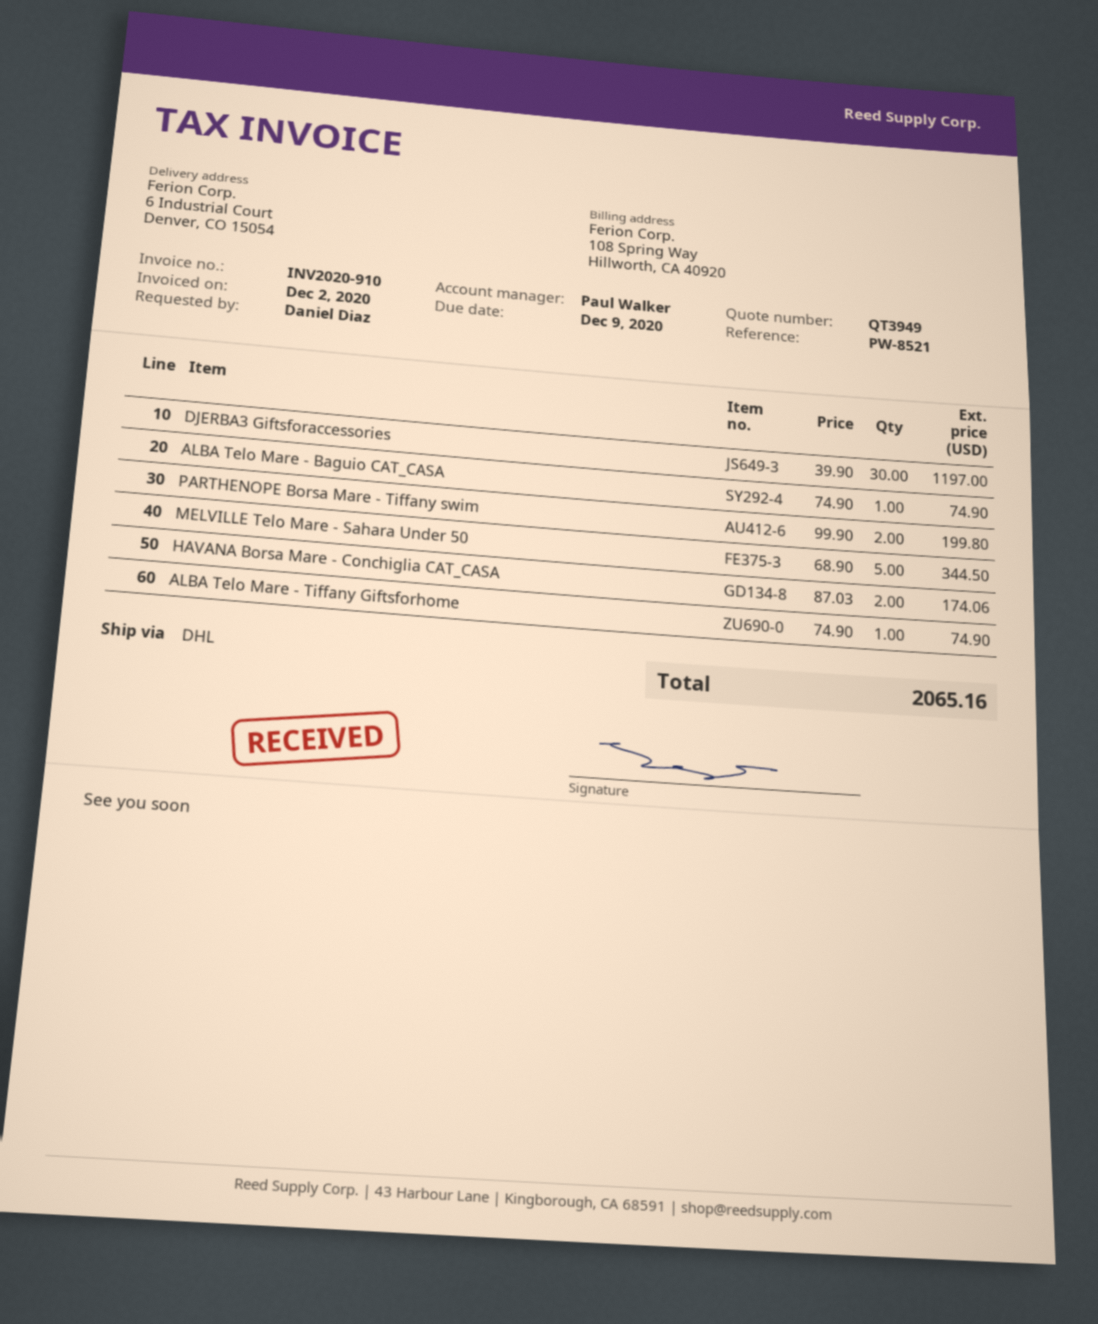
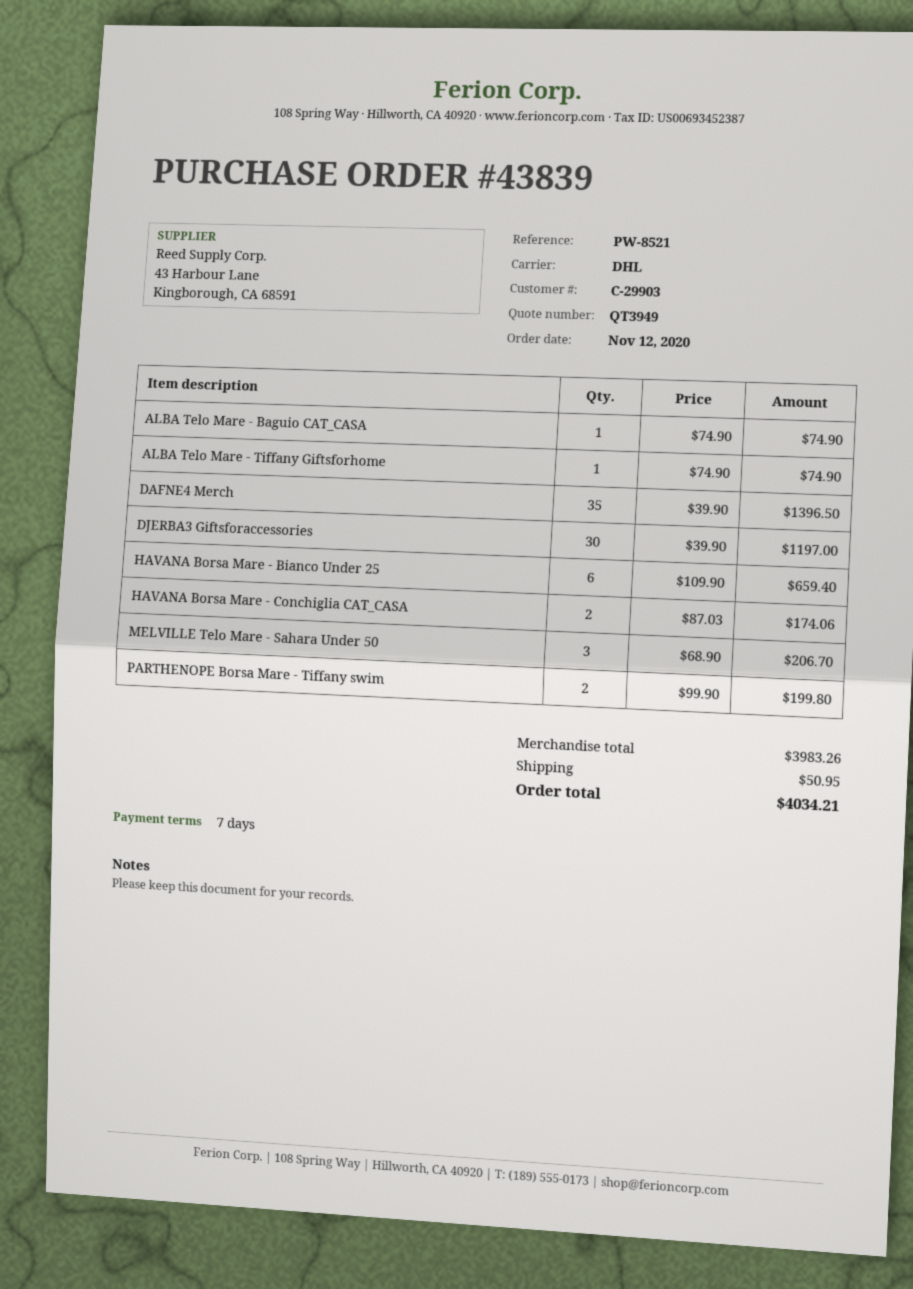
MELVILLE Telo Mare - Sahara Under 50: 5 x 68.90 = 344.50 -> 3 x 68.90 = 206.70
DAFNE4 Merch: none -> 35 x 39.90 = 1396.50
HAVANA Borsa Mare - Bianco Under 25: none -> 6 x 109.90 = 659.40
shipping: none -> 50.95
total: 2065.16 -> 4034.21

